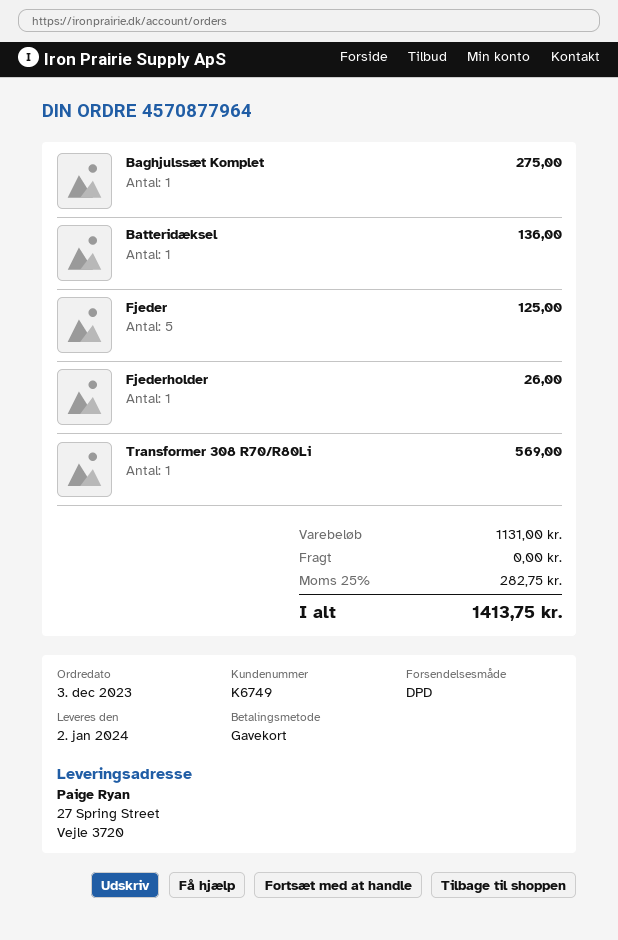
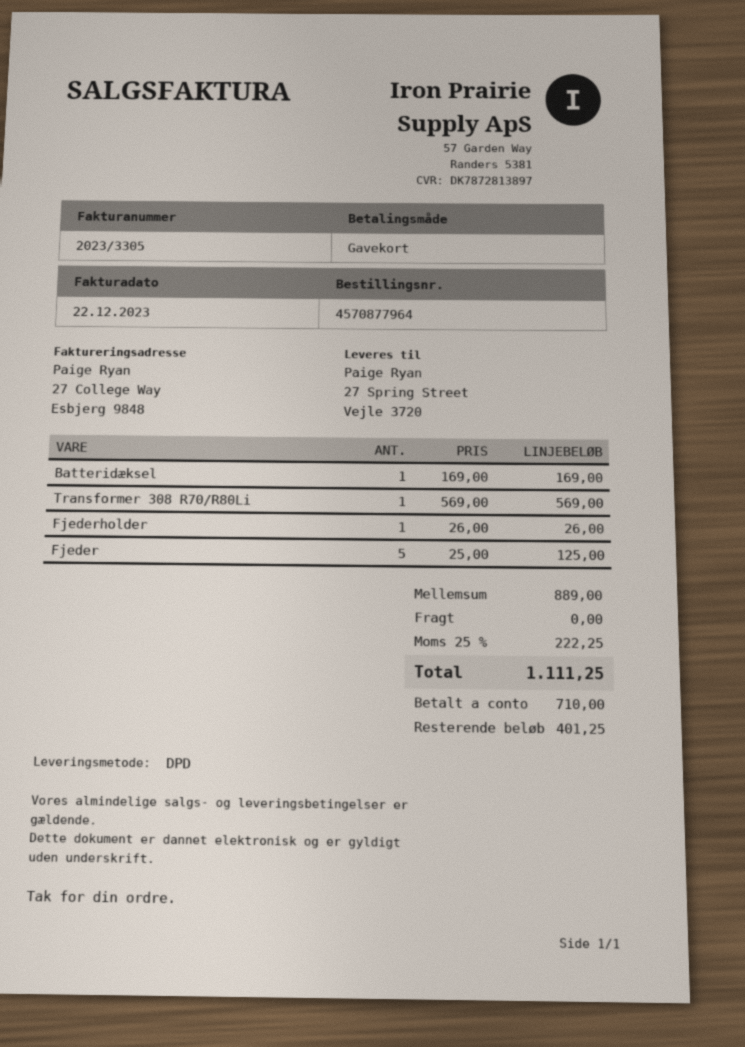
Baghjulssæt Komplet: 1 for 275.00 -> none
Batteridæksel: 1 for 136.00 -> 1 for 169.00
subtotal: 1131.00 -> 889.00
tax: 25% = 282.75 -> 25% = 222.25
total: 1413.75 -> 1111.25

